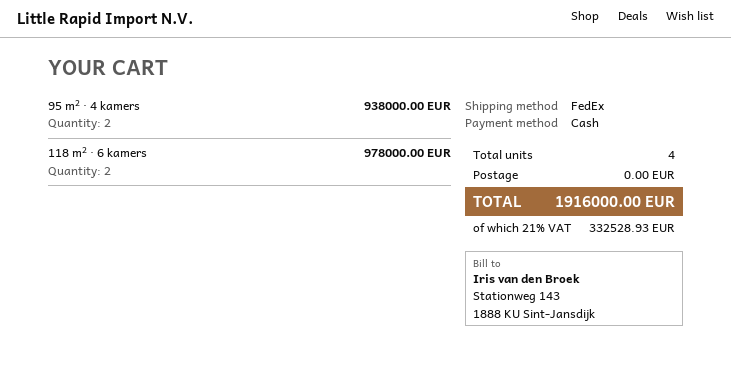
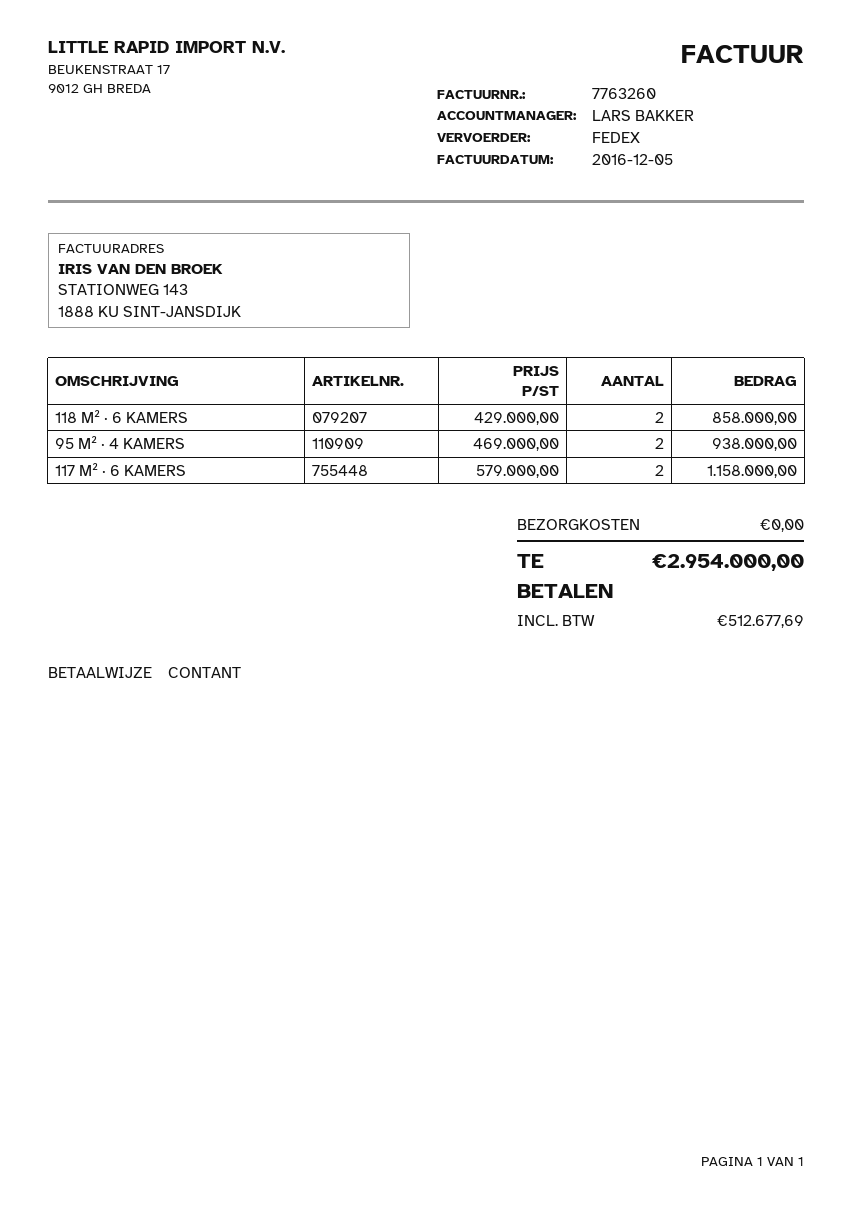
118 m² · 6 kamers: 2 for 978000.00 -> 2 for 858000.00
117 M² · 6 KAMERS: none -> 2 for 1158000.00
tax: 332528.93 -> 512677.69
total: 1916000.00 -> 2954000.00

